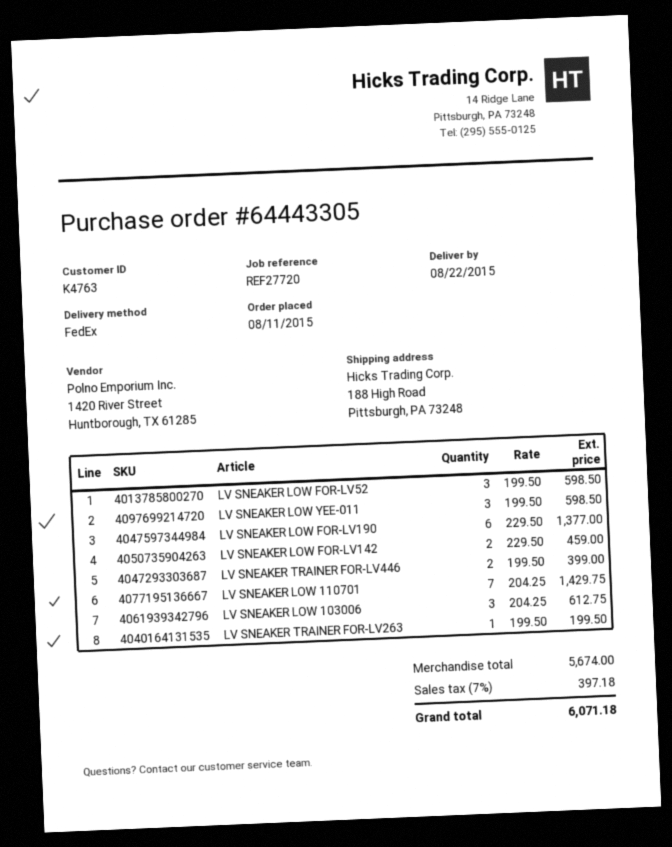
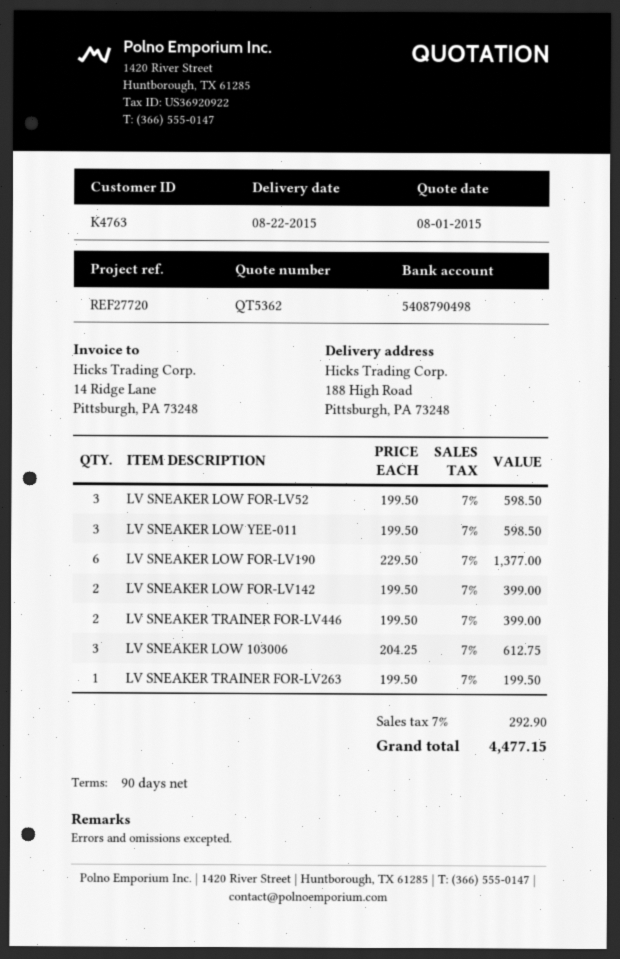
LV SNEAKER LOW FOR-LV142: 2 x 229.50 = 459.00 -> 2 x 199.50 = 399.00
LV SNEAKER LOW 110701: 7 x 204.25 = 1429.75 -> none
tax: 7% = 397.18 -> 7% = 292.90
total: 6071.18 -> 4477.15

